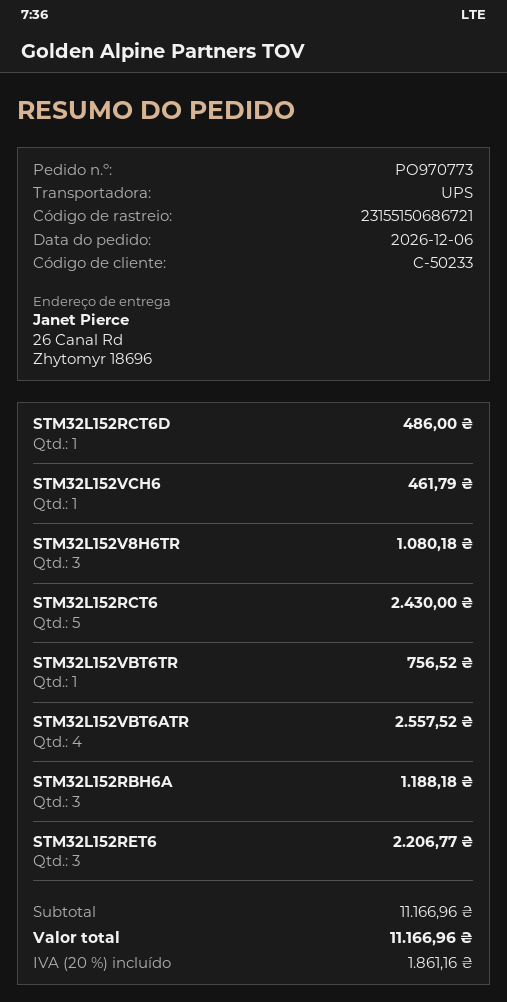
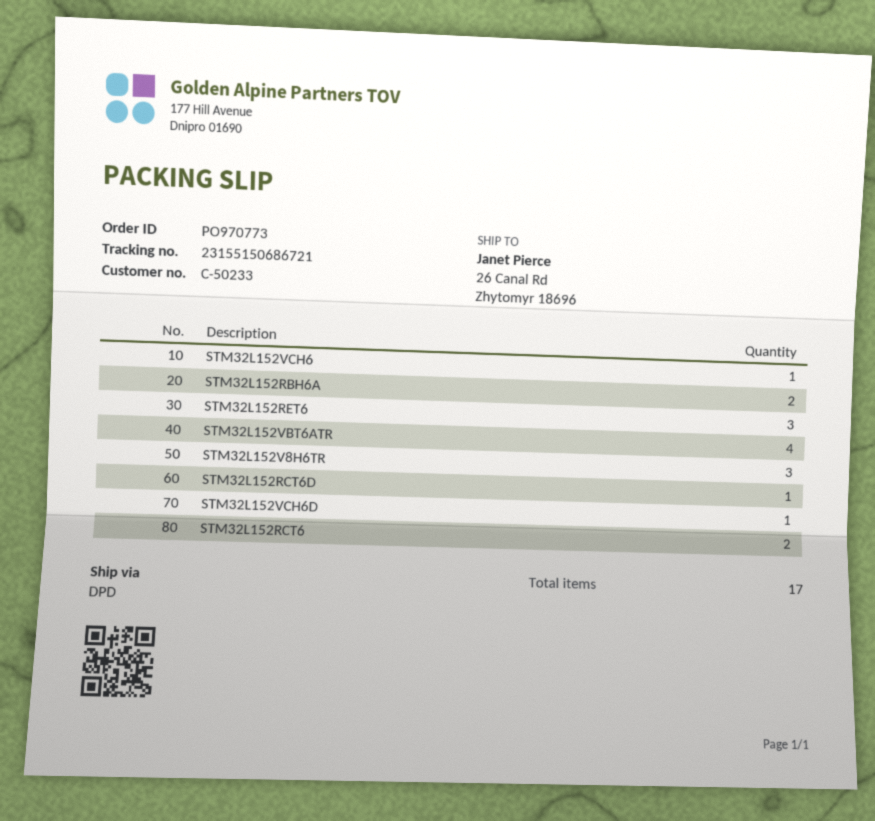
shipping method: UPS -> DPD
STM32L152RCT6: 5 -> 2
STM32L152VBT6TR: 1 -> none
STM32L152RBH6A: 3 -> 2
STM32L152VCH6D: none -> 1

